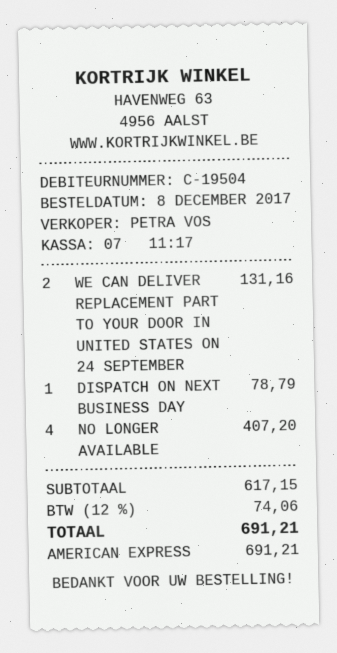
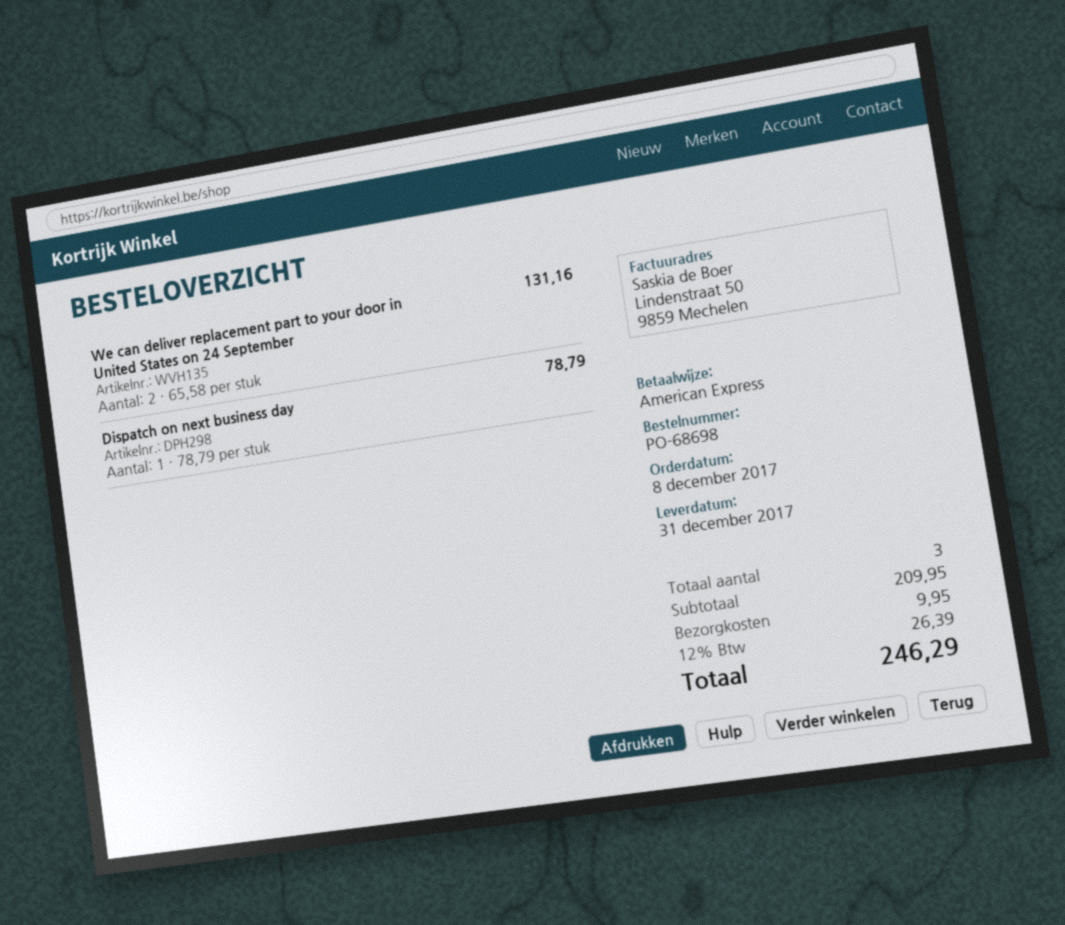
NO LONGER AVAILABLE: 4 for 407.20 -> none
subtotal: 617.15 -> 209.95
shipping: none -> 9.95
tax: 12% = 74.06 -> 12% = 26.39
total: 691.21 -> 246.29

